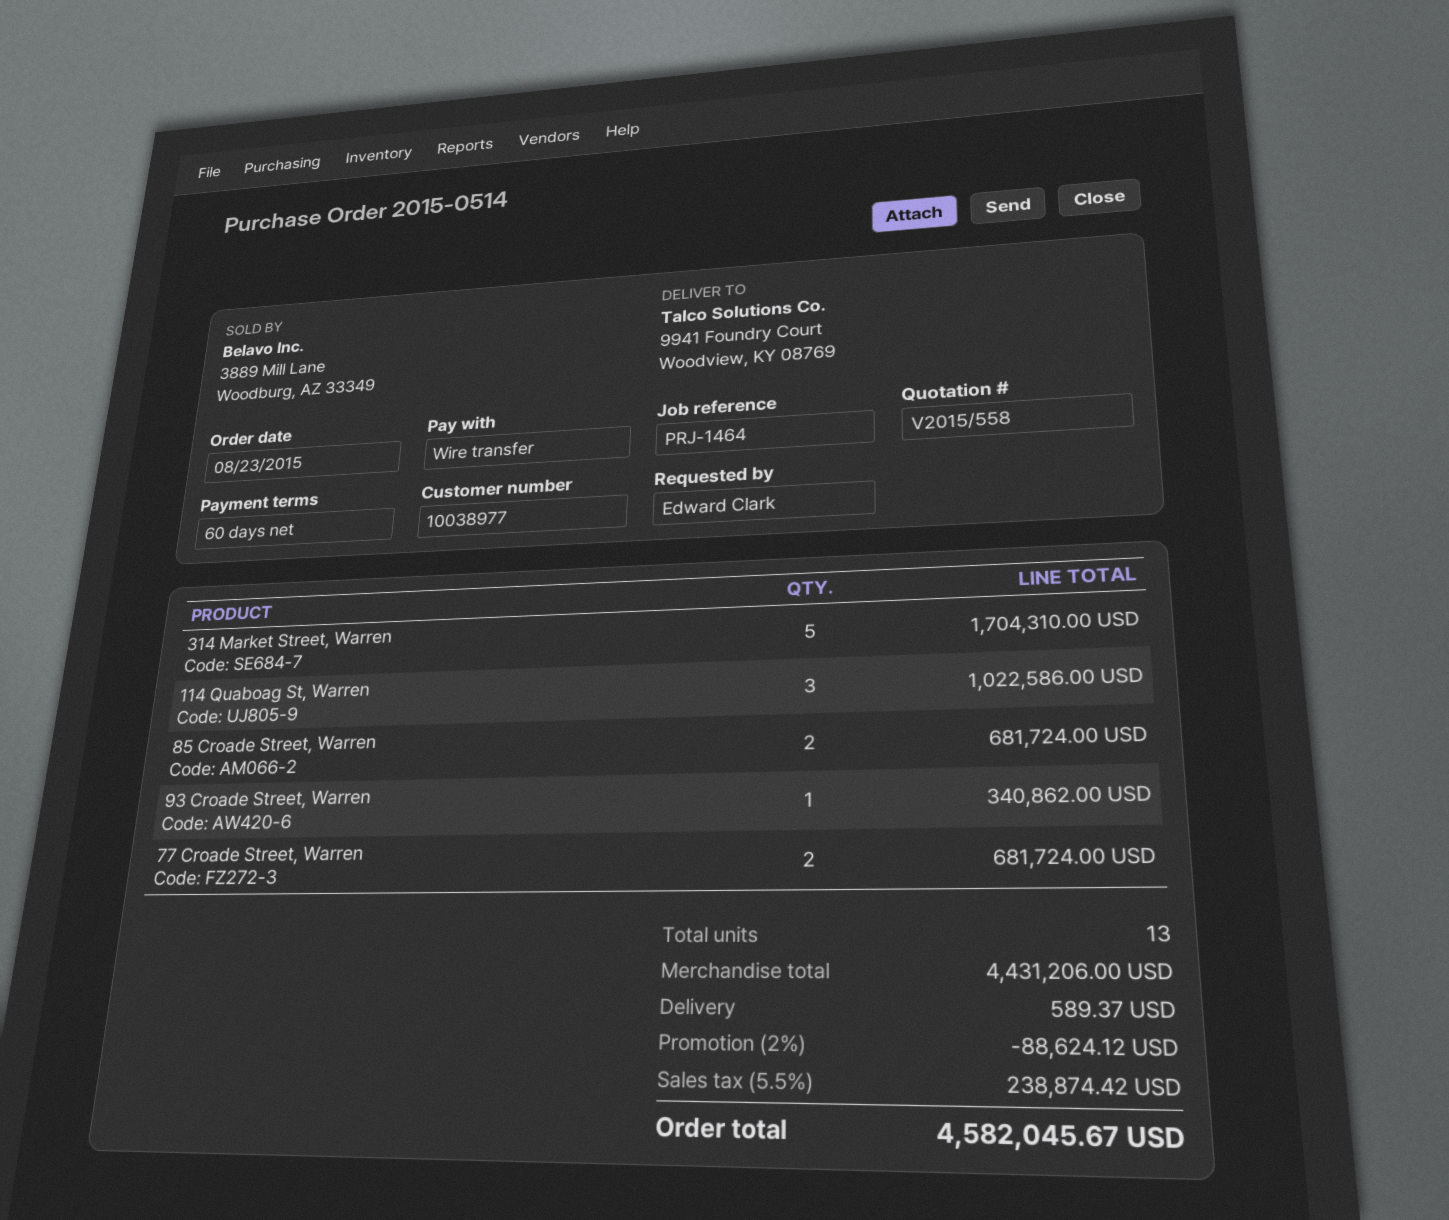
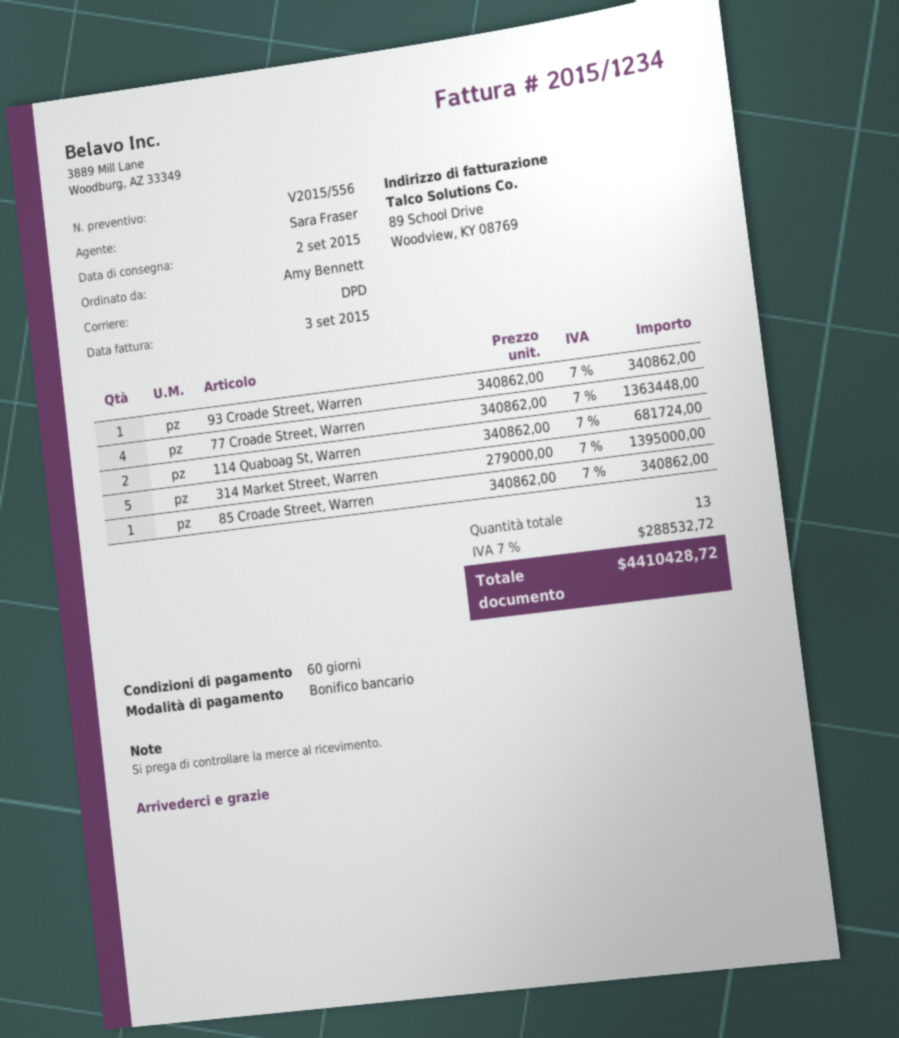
quote number: V2015/558 -> V2015/556
ordered by: Edward Clark -> Amy Bennett
314 Market Street, Warren: 5 for 1704310.00 -> 5 for 1395000.00
114 Quaboag St, Warren: 3 for 1022586.00 -> 2 for 681724.00
85 Croade Street, Warren: 2 for 681724.00 -> 1 for 340862.00
77 Croade Street, Warren: 2 for 681724.00 -> 4 for 1363448.00
discount: 2% = 88624.12 -> none
shipping: 589.37 -> none
tax: 5.5% = 238874.42 -> 7% = 288532.72
total: 4582045.67 -> 4410428.72

